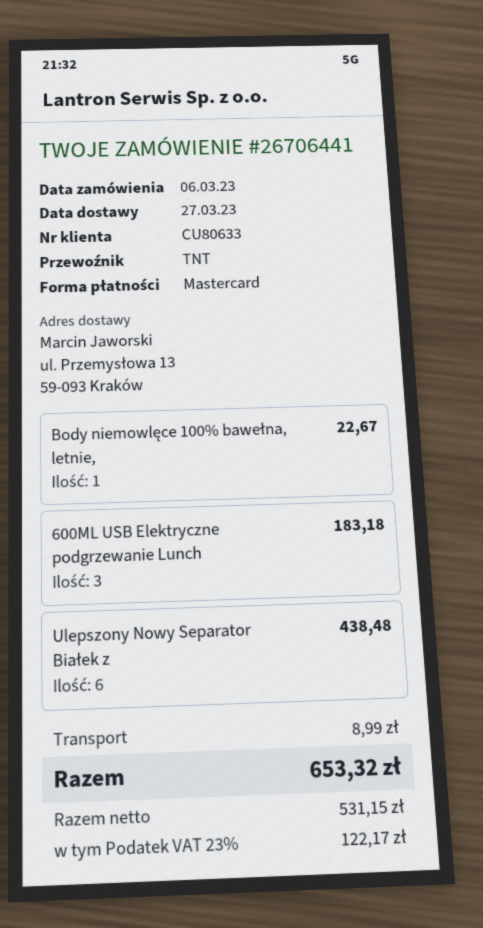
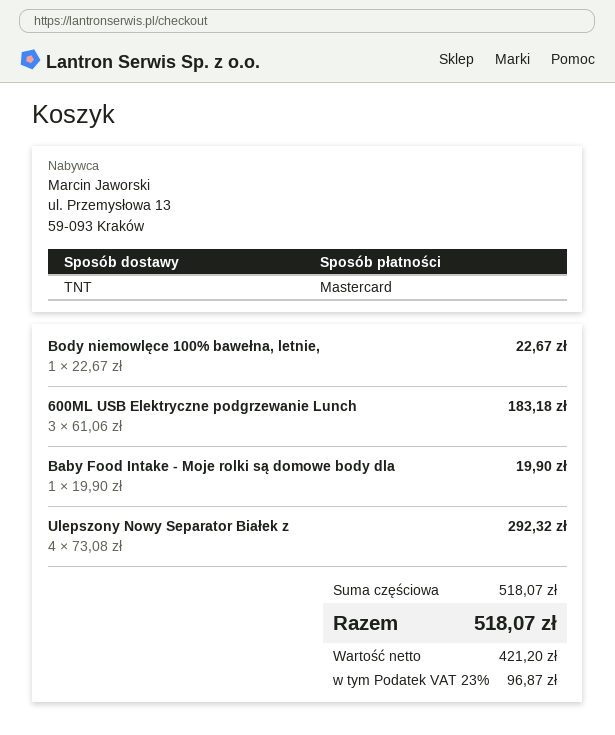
Ulepszony Nowy Separator Białek z: 6 for 438.48 -> 4 for 292.32
Baby Food Intake - Moje rolki są domowe body dla: none -> 1 for 19.90
shipping: 8.99 -> none
net: 531.15 -> 421.20
tax: 23% = 122.17 -> 23% = 96.87
total: 653.32 -> 518.07

